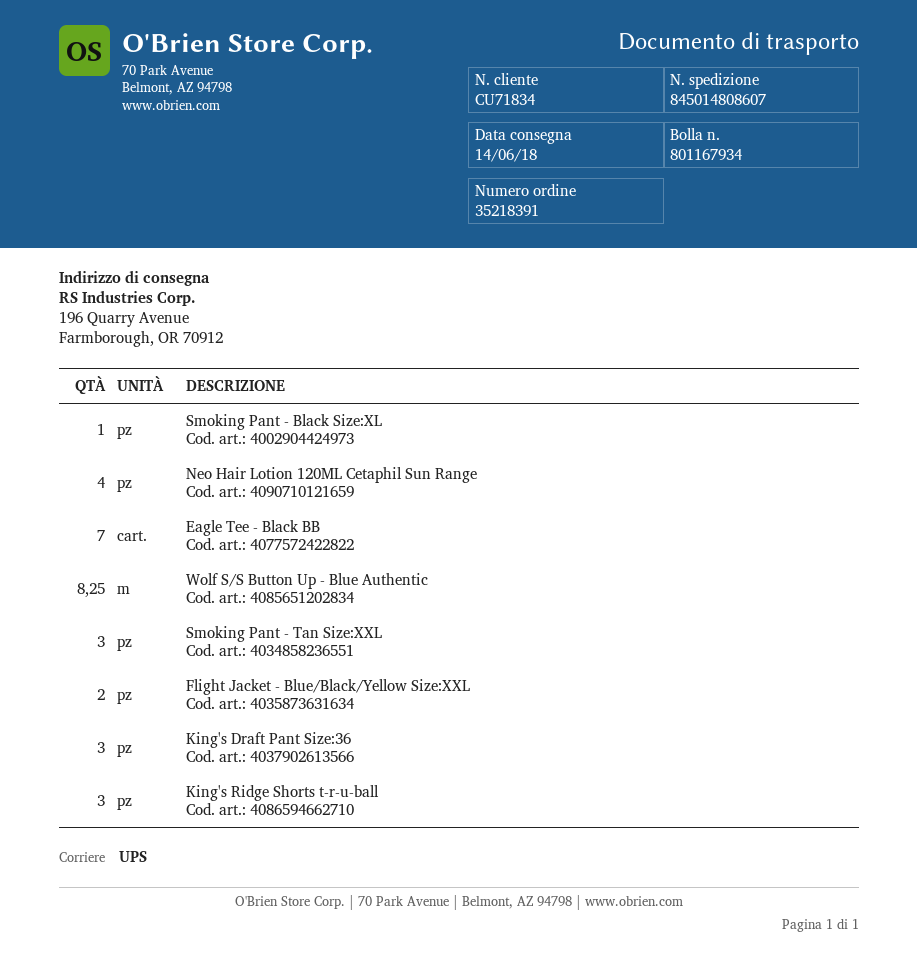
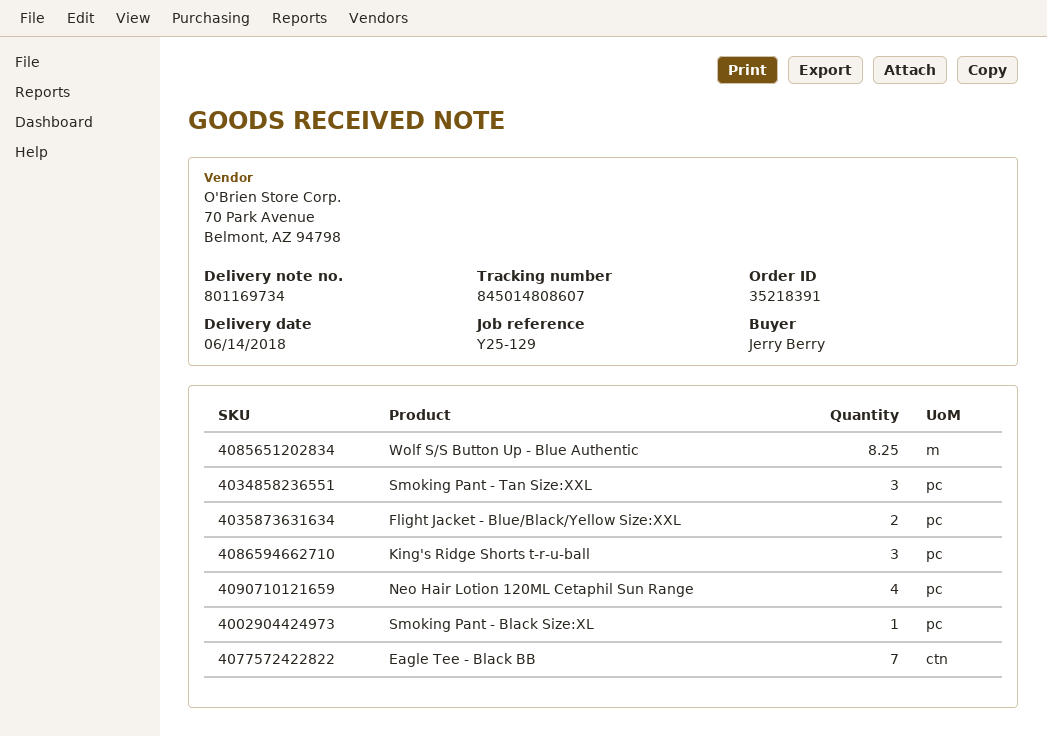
delivery note number: 801167934 -> 801169734
King's Draft Pant Size:36: 3 -> none

